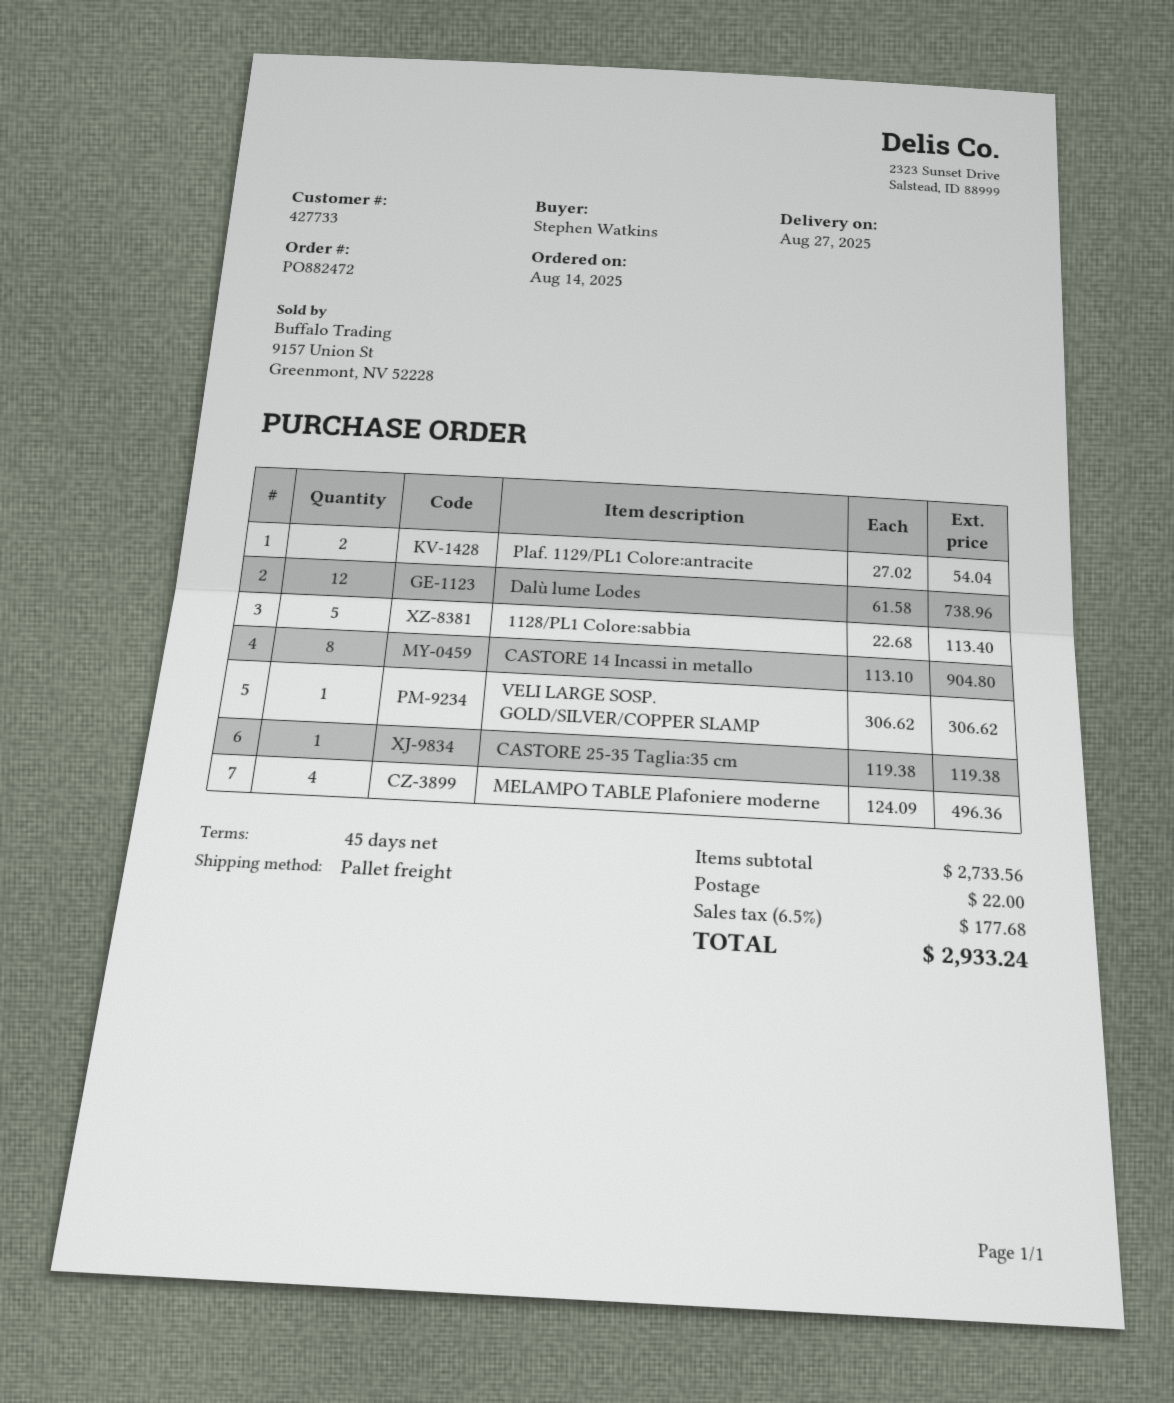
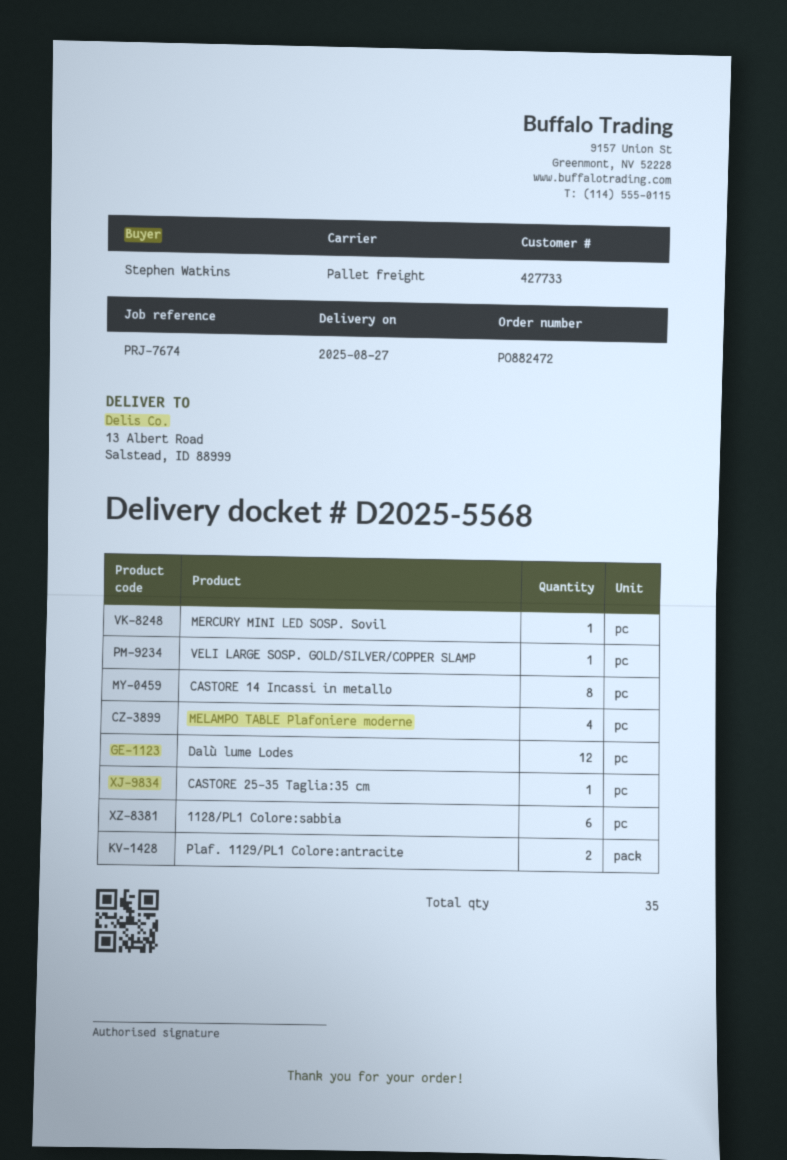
1128/PL1 Colore:sabbia: 5 -> 6
MERCURY MINI LED SOSP. Sovil: none -> 1

